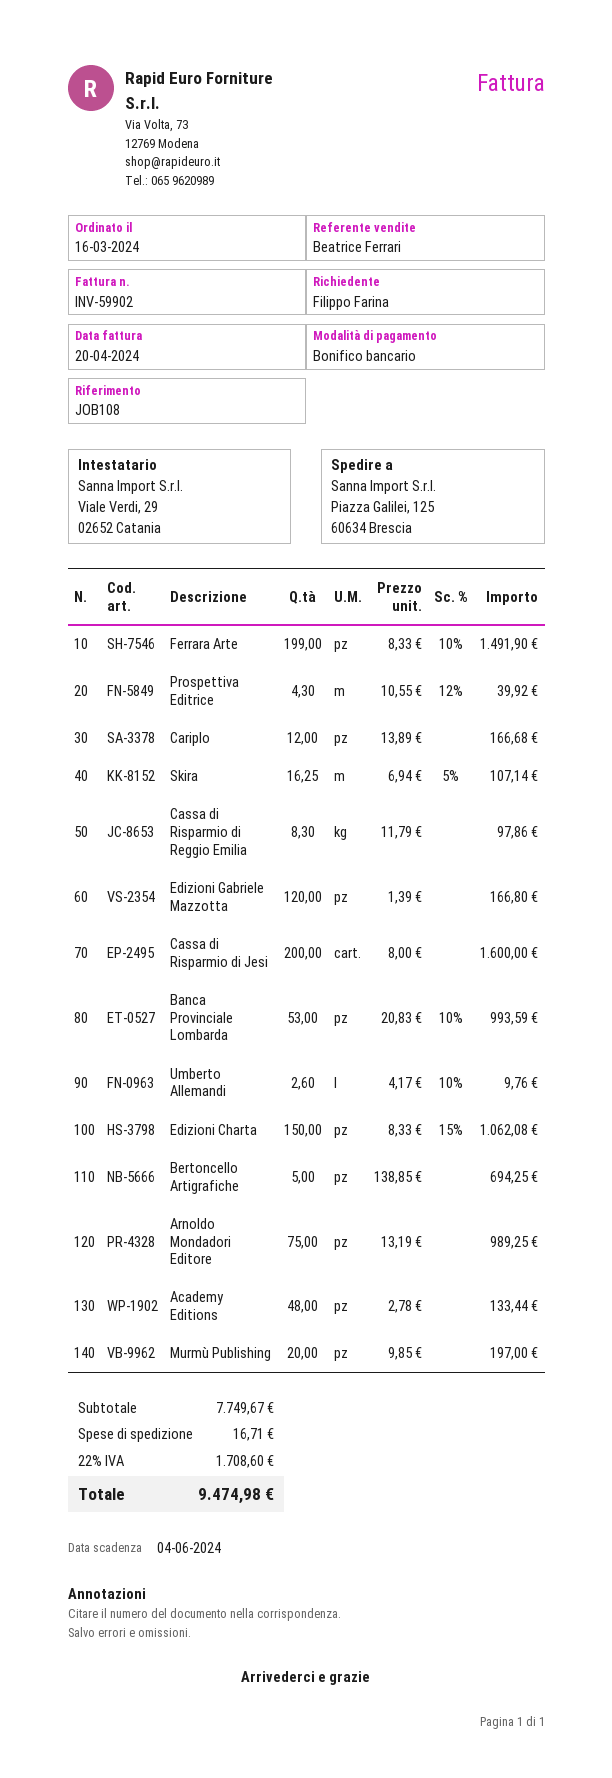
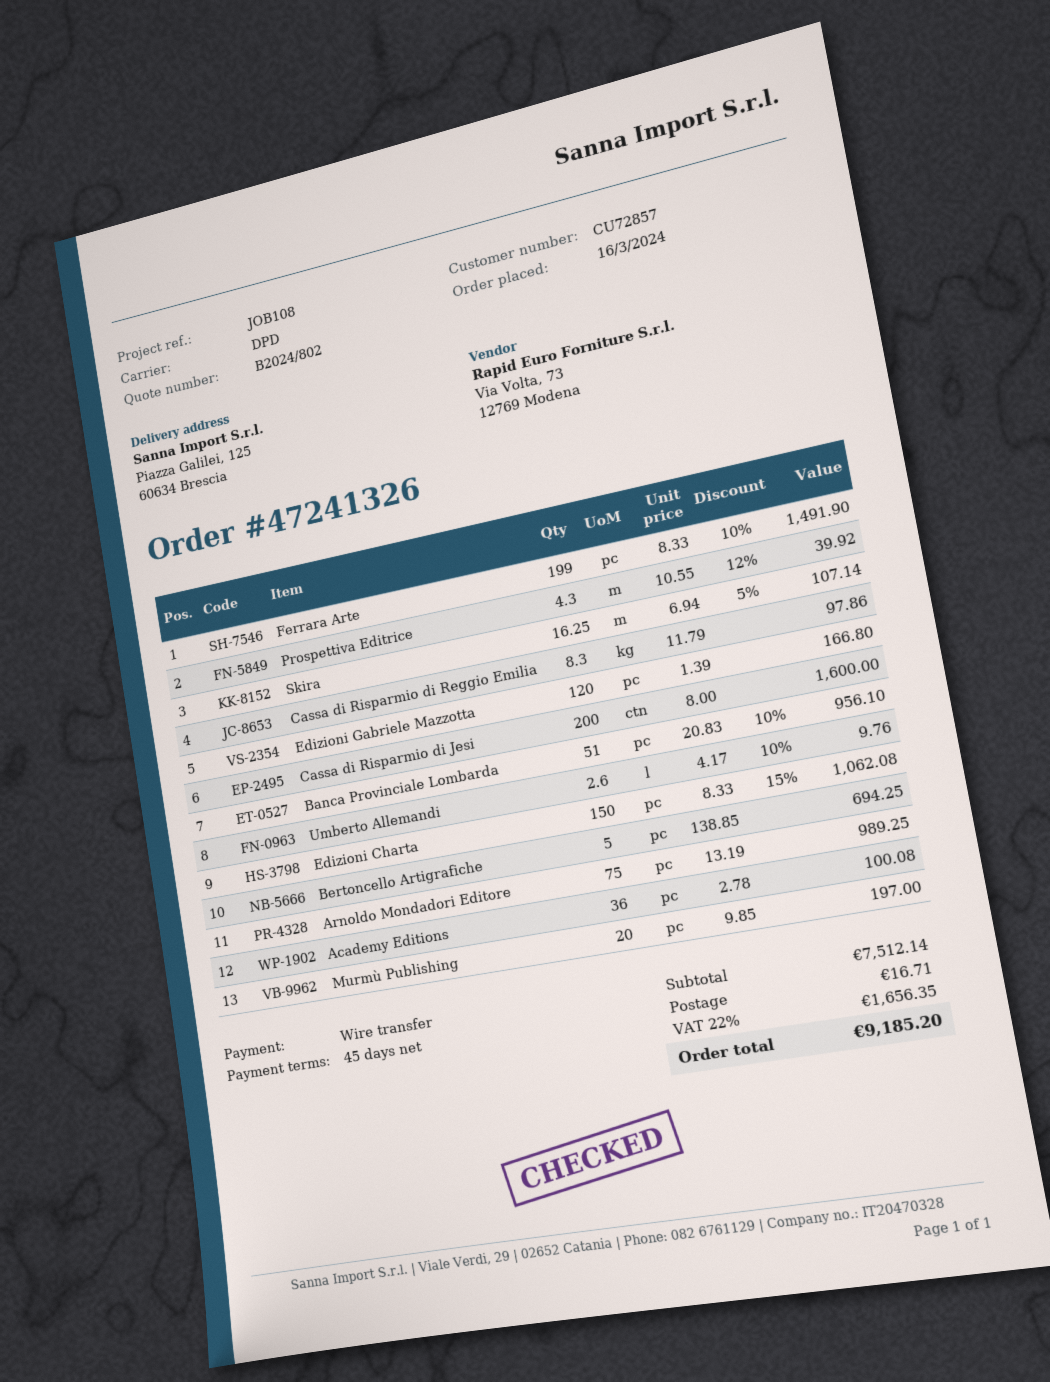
Cariplo: 12 x 13.89 = 166.68 -> none
Banca Provinciale Lombarda: 53 x 20.83 - 10% = 993.59 -> 51 x 20.83 - 10% = 956.10
Academy Editions: 48 x 2.78 = 133.44 -> 36 x 2.78 = 100.08
subtotal: 7749.67 -> 7512.14
tax: 22% = 1708.60 -> 22% = 1656.35
total: 9474.98 -> 9185.20

